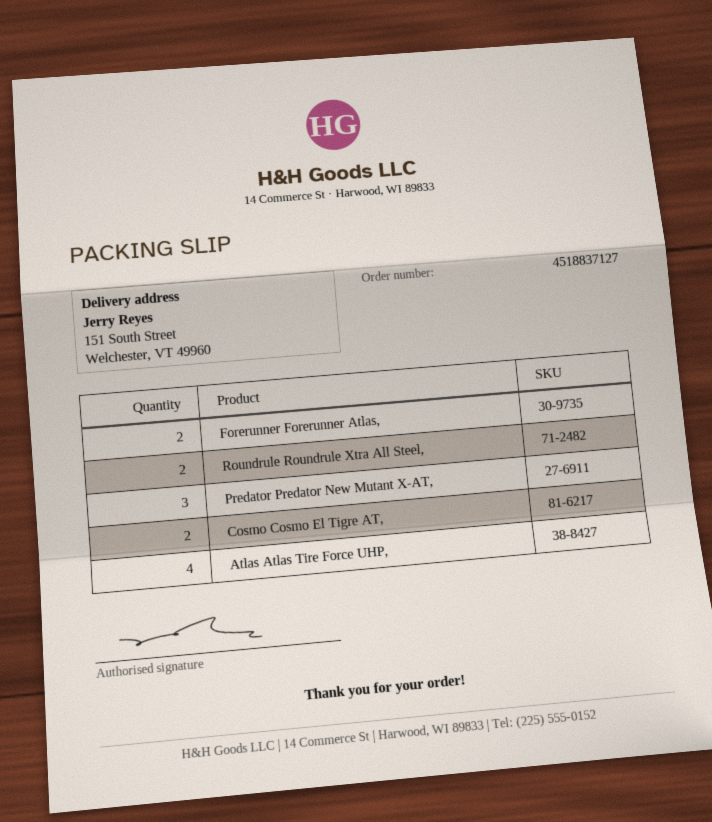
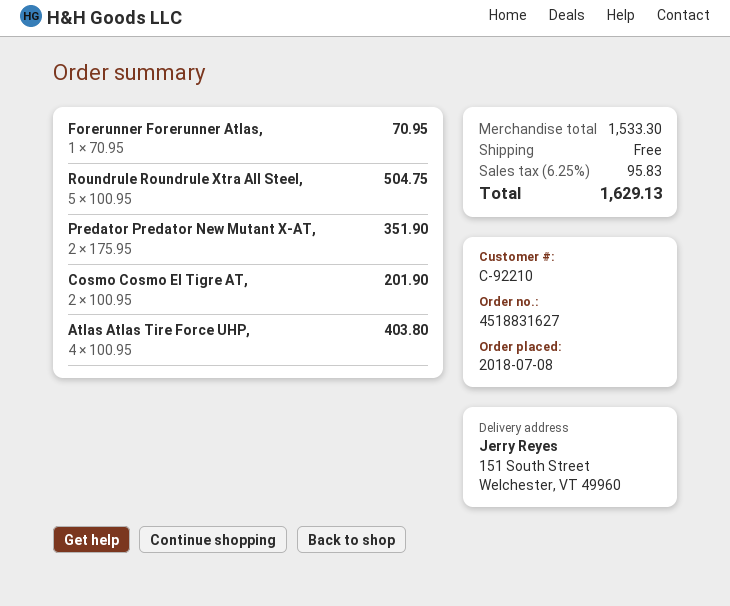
order number: 4518837127 -> 4518831627
Forerunner Forerunner Atlas,: 2 -> 1
Roundrule Roundrule Xtra All Steel,: 2 -> 5
Predator Predator New Mutant X-AT,: 3 -> 2

